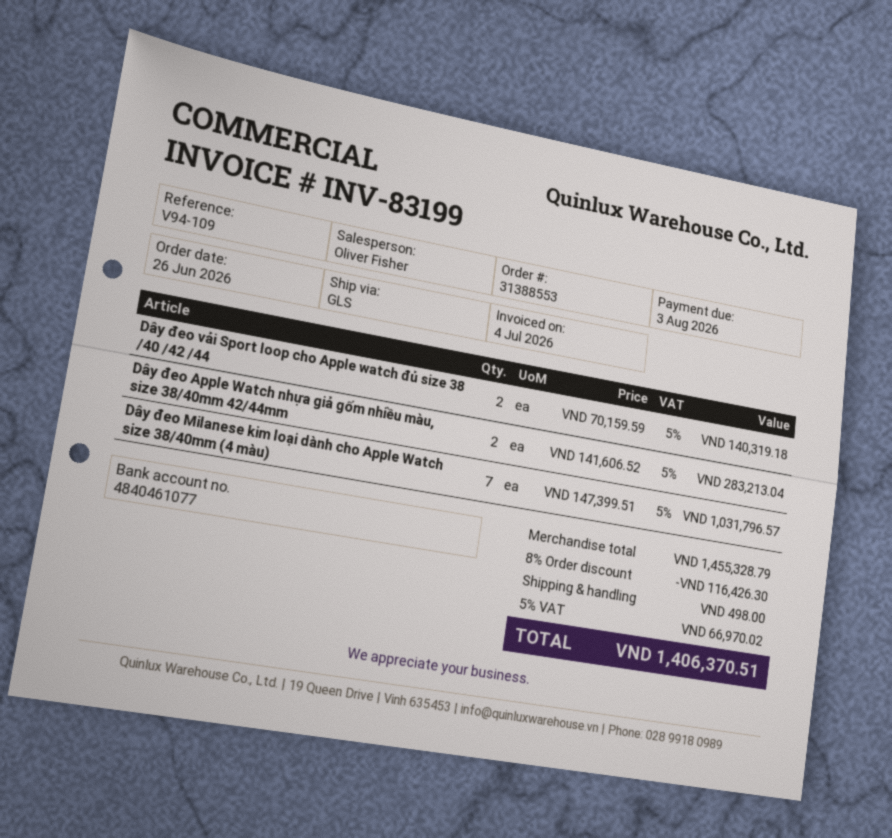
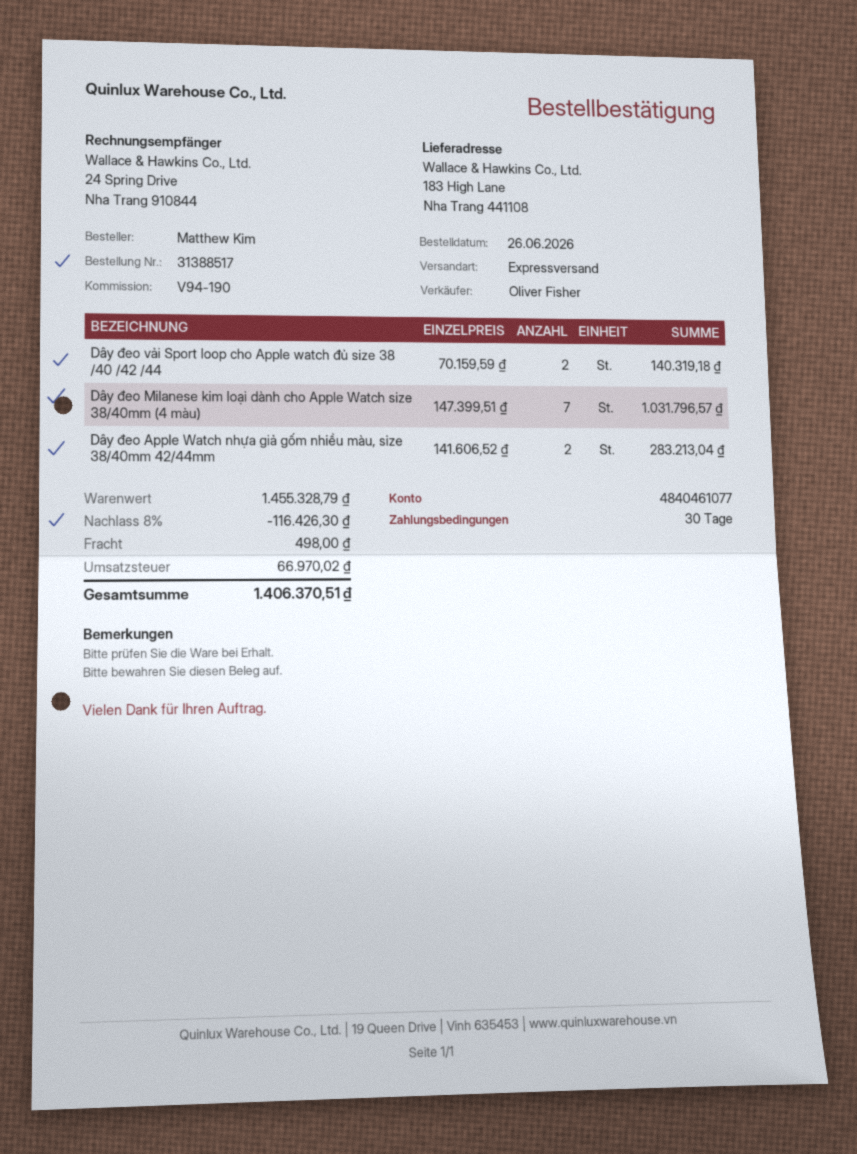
order number: 31388553 -> 31388517
reference: V94-109 -> V94-190
shipping method: GLS -> express

